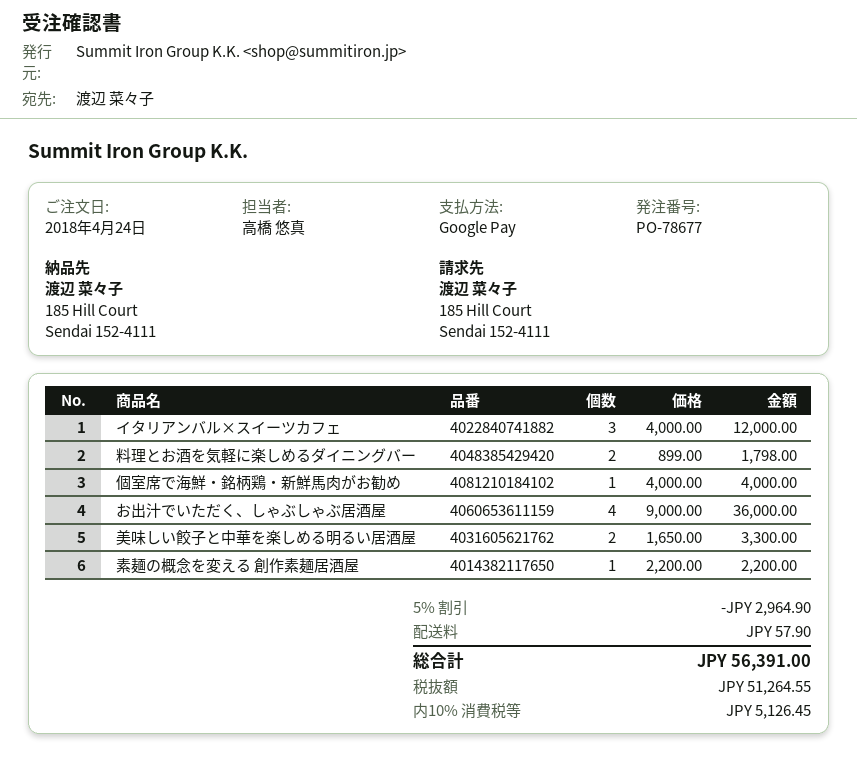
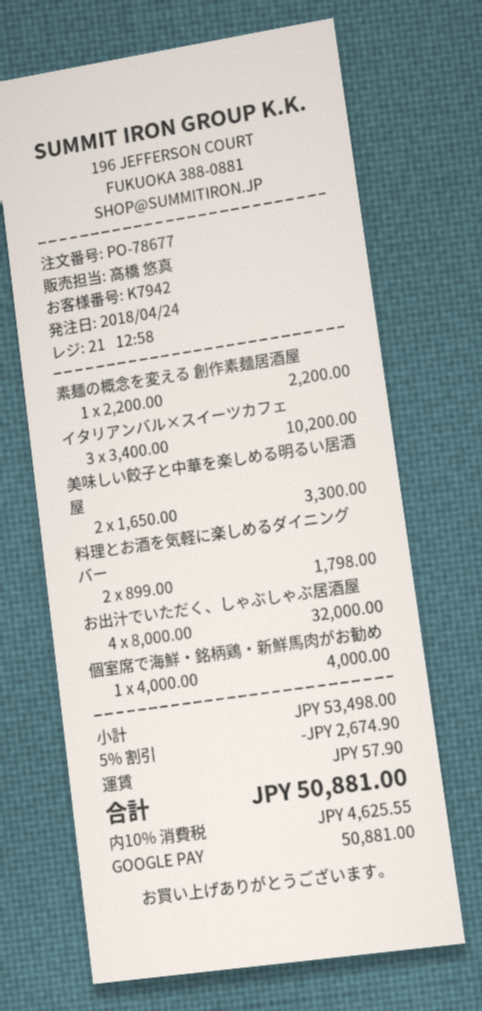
イタリアンバル×スイーツカフェ: 3 x 4000.00 = 12000.00 -> 3 x 3400.00 = 10200.00
お出汁でいただく、しゃぶしゃぶ居酒屋: 4 x 9000.00 = 36000.00 -> 4 x 8000.00 = 32000.00
discount: 5% = 2964.90 -> 5% = 2674.90
tax: 10% = 5126.45 -> 10% = 4625.55
total: 56391.00 -> 50881.00

